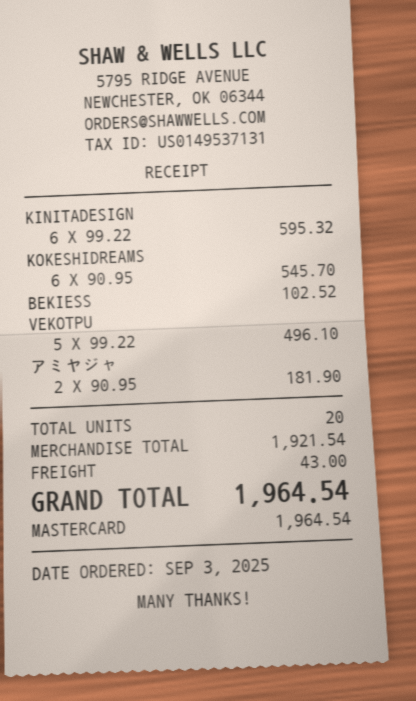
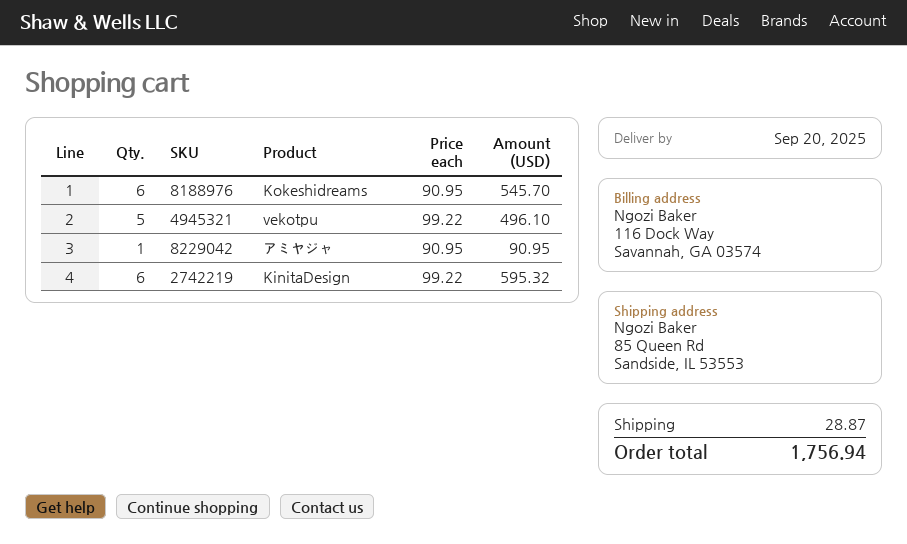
BEKIESS: 1 x 102.52 = 102.52 -> none
アミヤジャ: 2 x 90.95 = 181.90 -> 1 x 90.95 = 90.95
shipping: 43.00 -> 28.87
total: 1964.54 -> 1756.94

